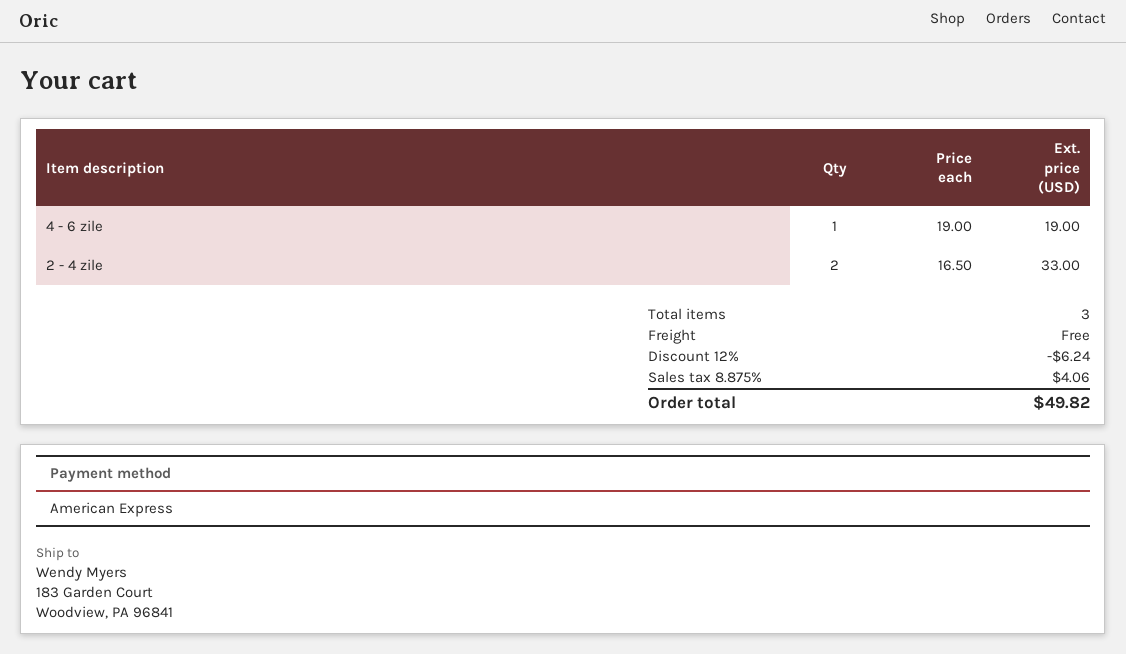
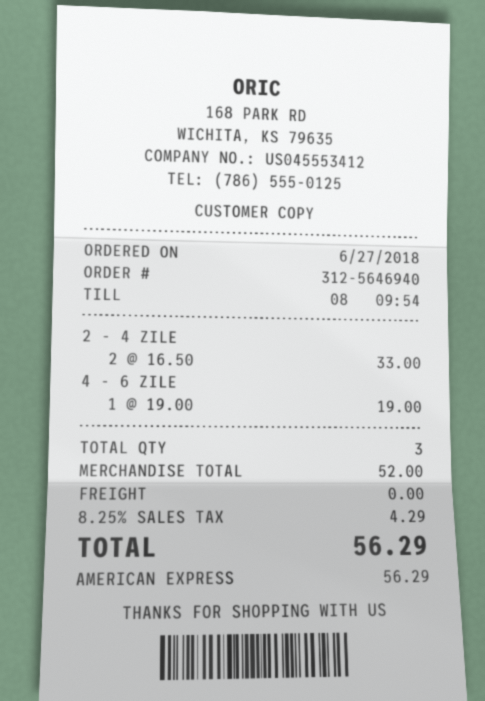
discount: 12% = 6.24 -> none
tax: 8.875% = 4.06 -> 8.25% = 4.29
total: 49.82 -> 56.29

